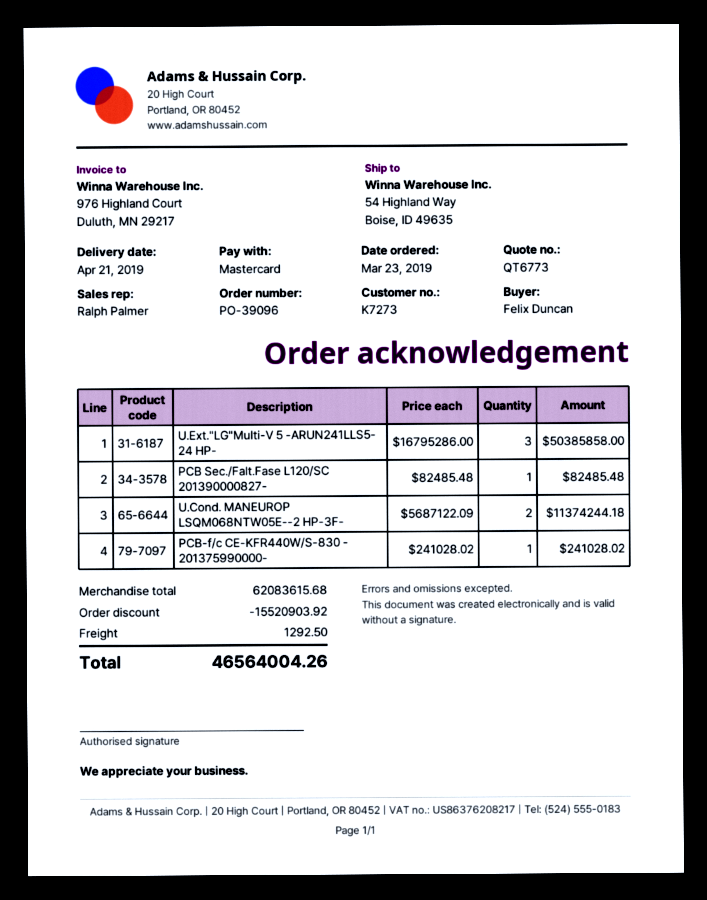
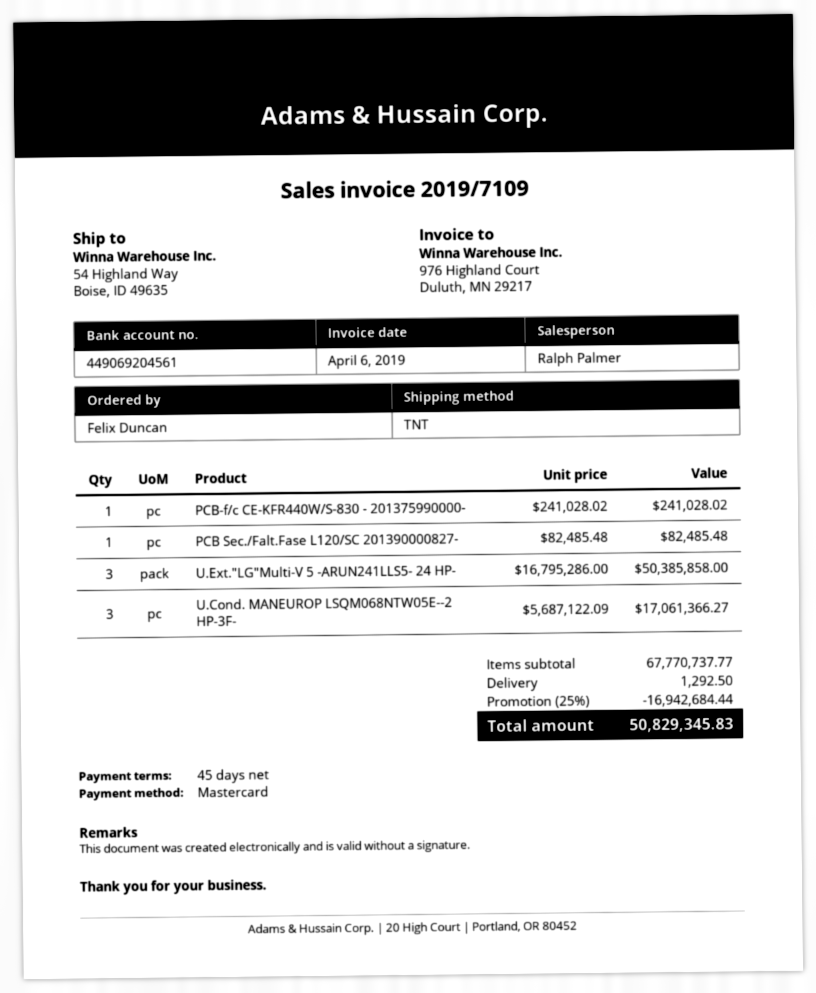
U.Cond. MANEUROP LSQM068NTW05E--2 HP-3F-: 2 x 5687122.09 = 11374244.18 -> 3 x 5687122.09 = 17061366.27
subtotal: 62083615.68 -> 67770737.77
discount: 15520903.92 -> 16942684.44
total: 46564004.26 -> 50829345.83

